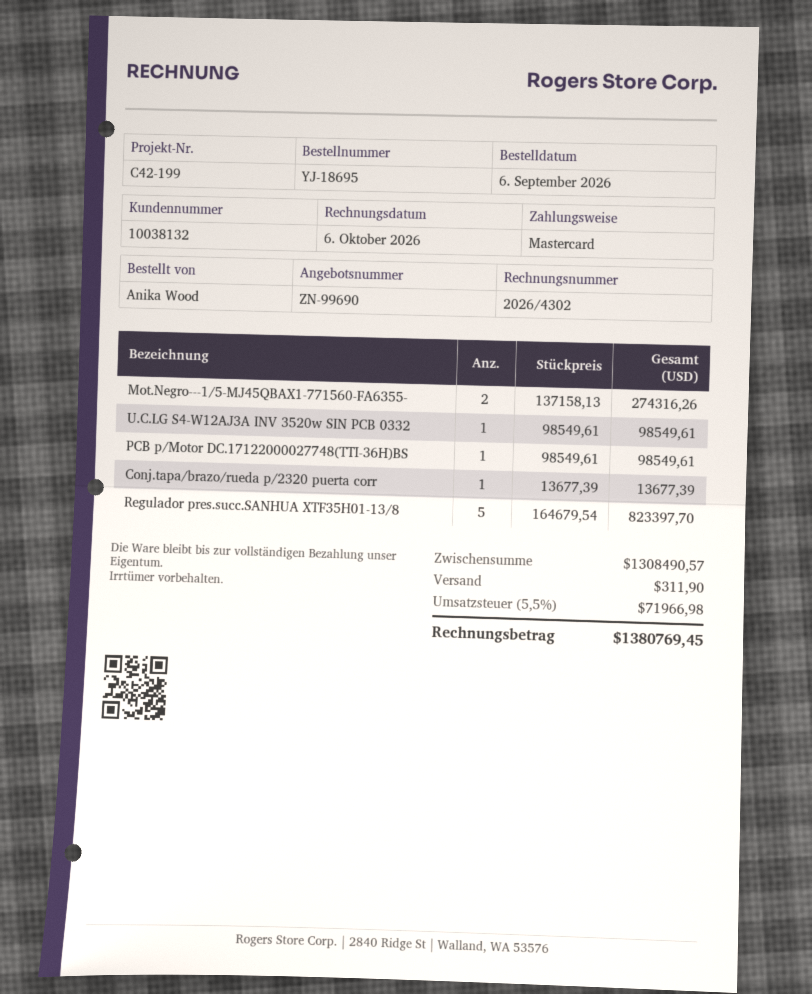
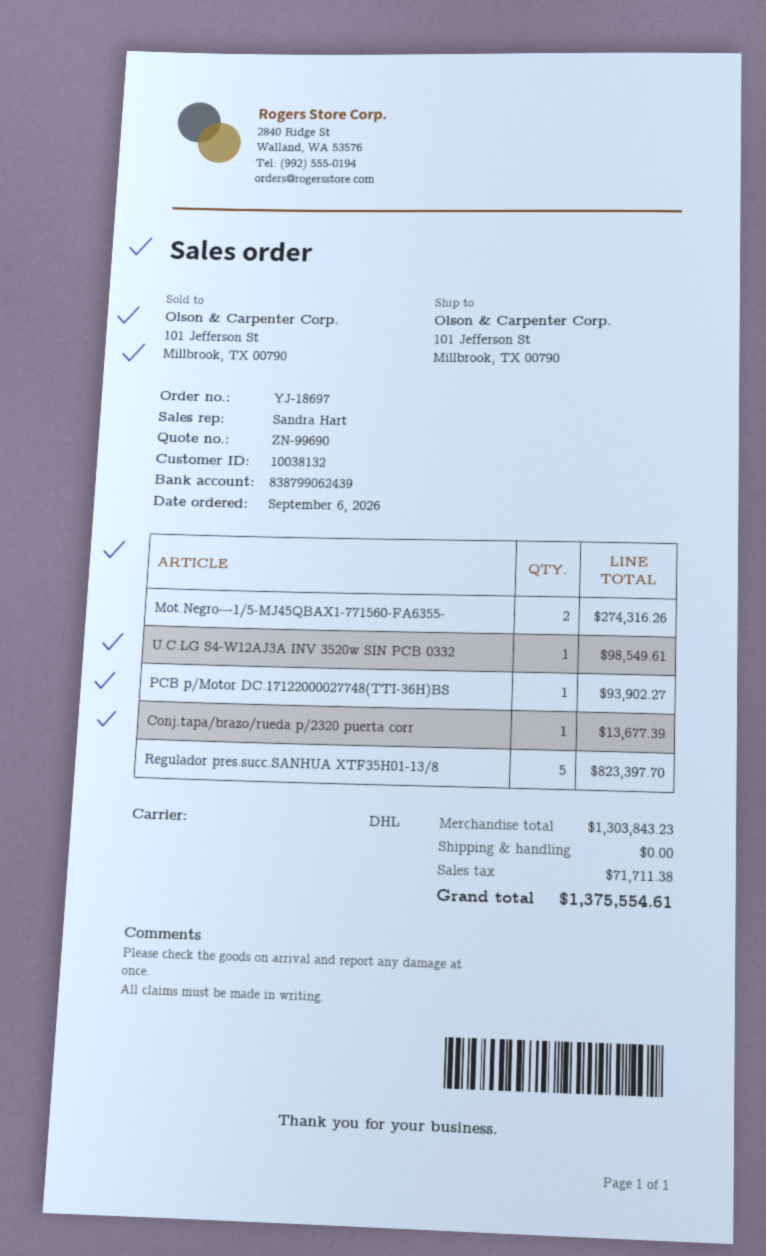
order number: YJ-18695 -> YJ-18697
PCB p/Motor DC.17122000027748(TTI-36H)BS: 1 for 98549.61 -> 1 for 93902.27
subtotal: 1308490.57 -> 1303843.23
shipping: 311.90 -> 0.00
tax: 71966.98 -> 71711.38
total: 1380769.45 -> 1375554.61

